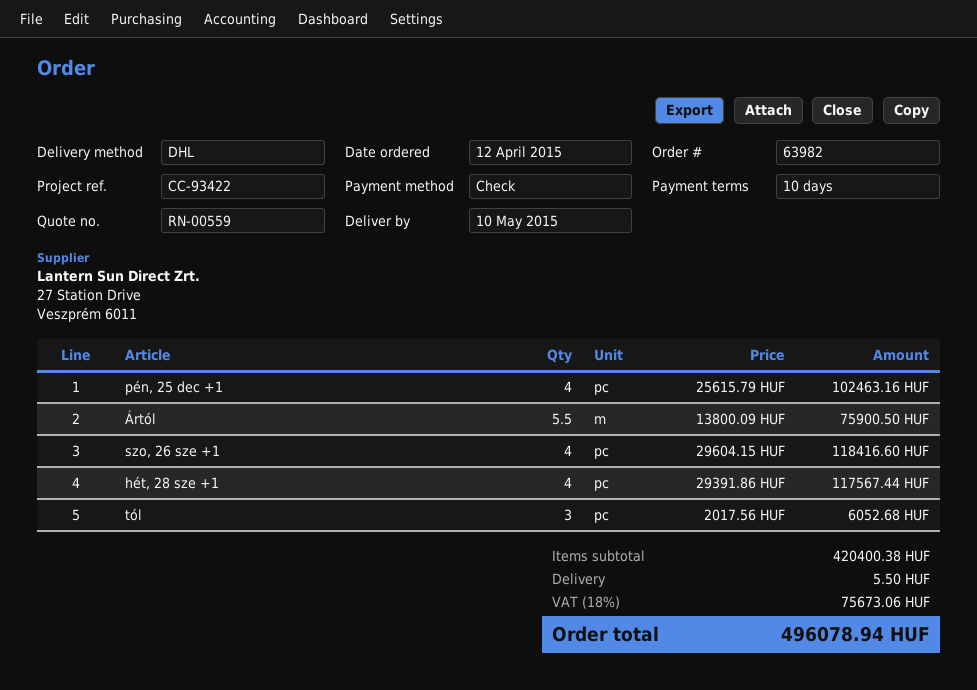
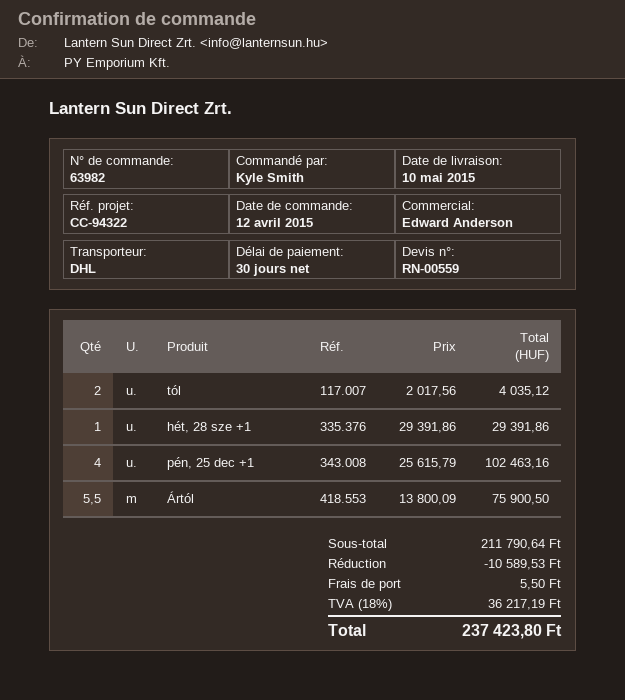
payment terms: 10 days -> 30 days
reference: CC-93422 -> CC-94322
szo, 26 sze +1: 4 x 29604.15 = 118416.60 -> none
hét, 28 sze +1: 4 x 29391.86 = 117567.44 -> 1 x 29391.86 = 29391.86
tól: 3 x 2017.56 = 6052.68 -> 2 x 2017.56 = 4035.12
subtotal: 420400.38 -> 211790.64
discount: none -> 10589.53
tax: 18% = 75673.06 -> 18% = 36217.19
total: 496078.94 -> 237423.80

